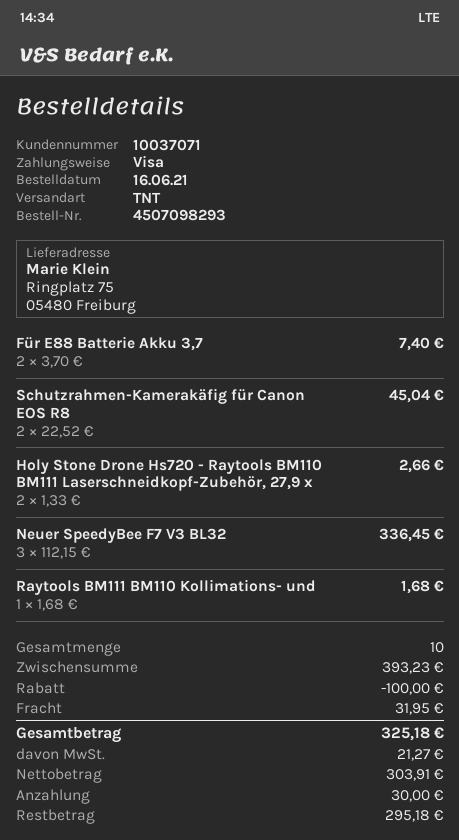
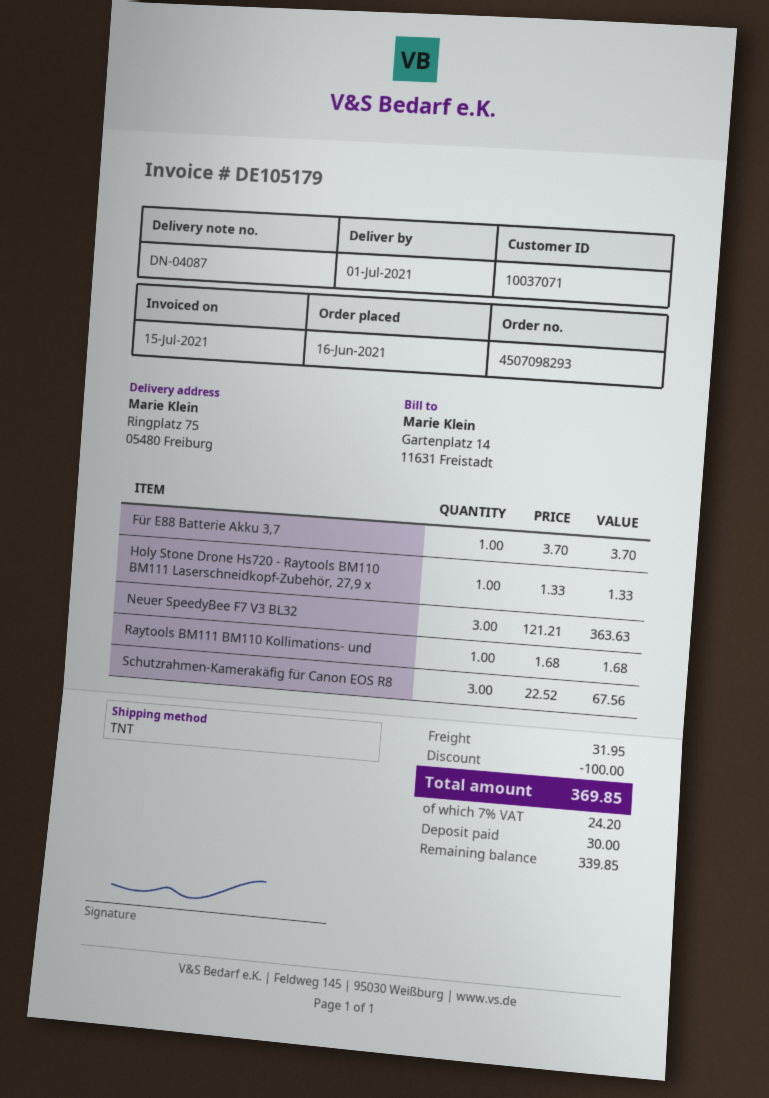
Für E88 Batterie Akku 3,7: 2 x 3.70 = 7.40 -> 1 x 3.70 = 3.70
Schutzrahmen-Kamerakäfig für Canon EOS R8: 2 x 22.52 = 45.04 -> 3 x 22.52 = 67.56
Holy Stone Drone Hs720 - Raytools BM110 BM111 Laserschneidkopf-Zubehör, 27,9 x: 2 x 1.33 = 2.66 -> 1 x 1.33 = 1.33
Neuer SpeedyBee F7 V3 BL32: 3 x 112.15 = 336.45 -> 3 x 121.21 = 363.63
tax: 21.27 -> 24.20
total: 325.18 -> 369.85
balance: 295.18 -> 339.85

